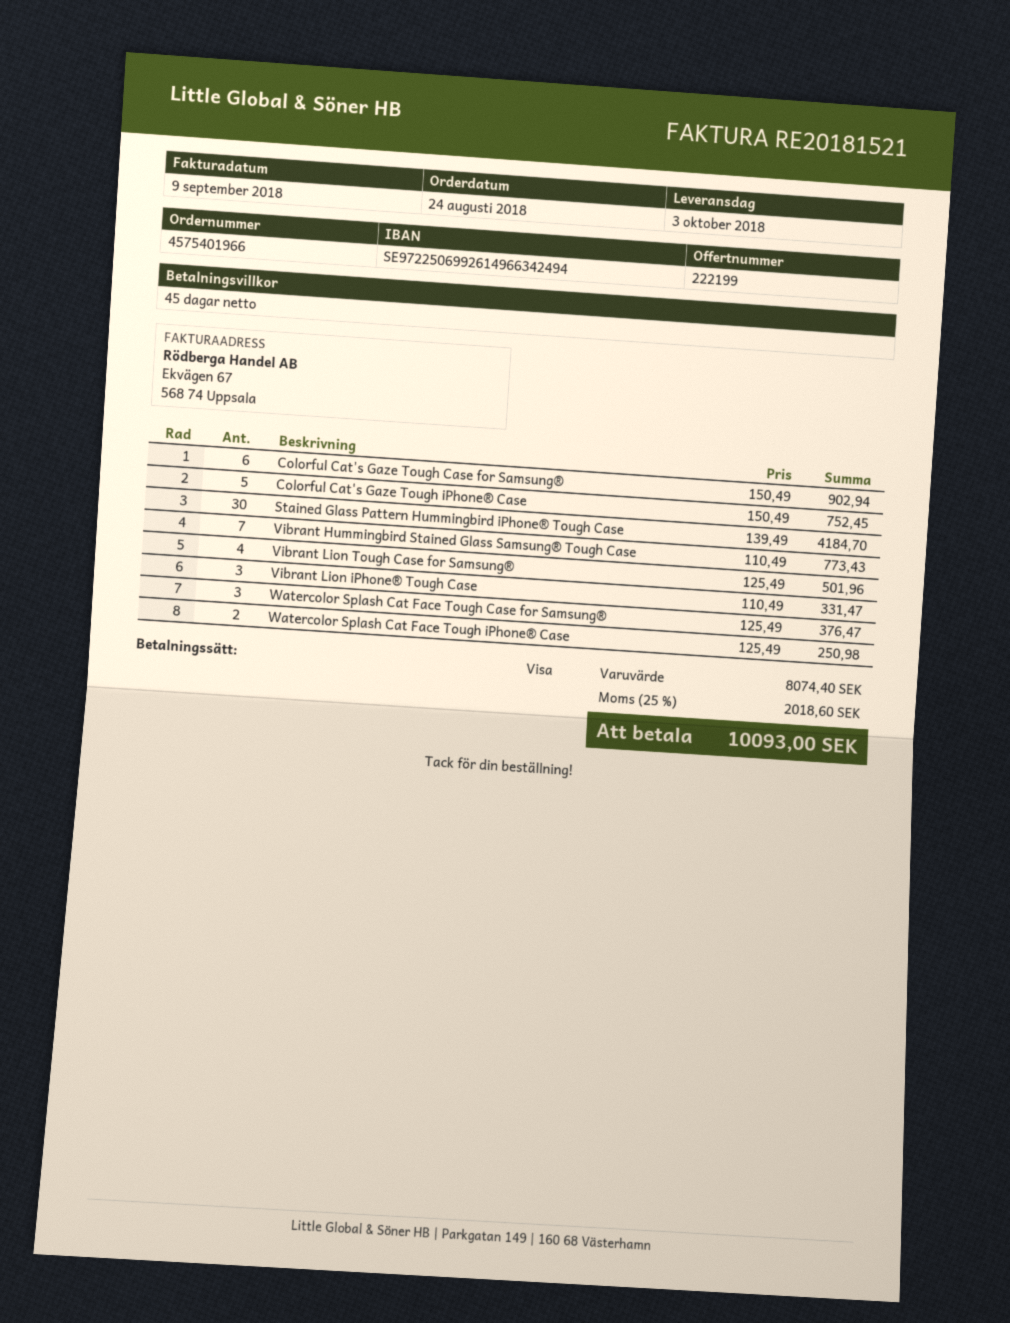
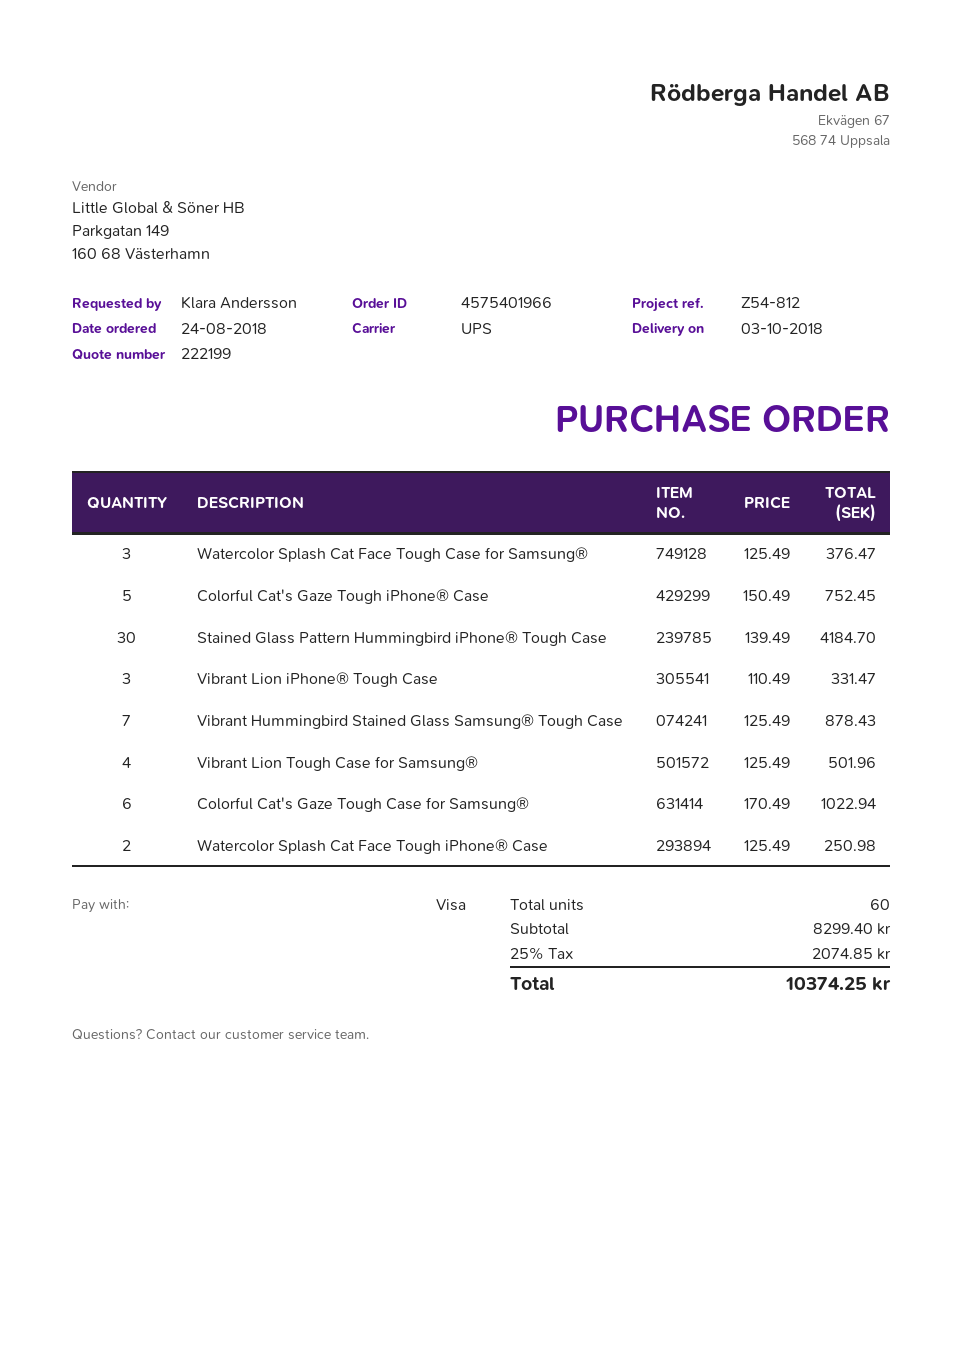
Colorful Cat's Gaze Tough Case for Samsung®: 6 x 150.49 = 902.94 -> 6 x 170.49 = 1022.94
Vibrant Hummingbird Stained Glass Samsung® Tough Case: 7 x 110.49 = 773.43 -> 7 x 125.49 = 878.43
subtotal: 8074.40 -> 8299.40
tax: 25% = 2018.60 -> 25% = 2074.85
total: 10093.00 -> 10374.25

